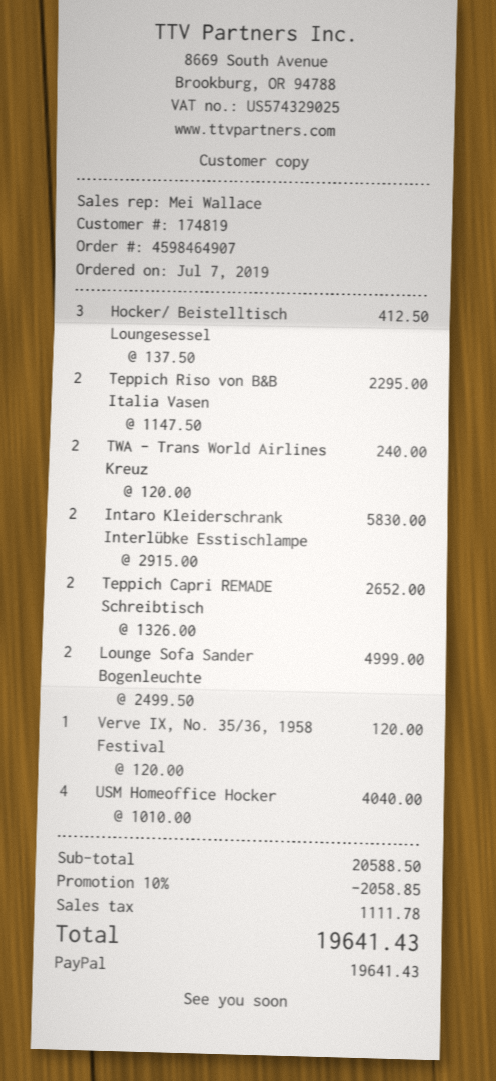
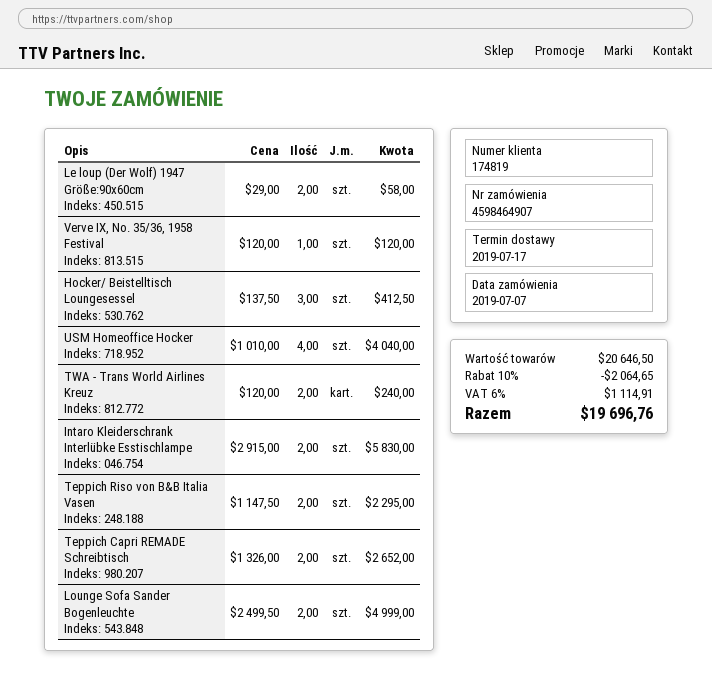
Le loup (Der Wolf) 1947 Größe:90x60cm: none -> 2 x 29.00 = 58.00
subtotal: 20588.50 -> 20646.50
discount: 10% = 2058.85 -> 10% = 2064.65
tax: 1111.78 -> 1114.91
total: 19641.43 -> 19696.76

